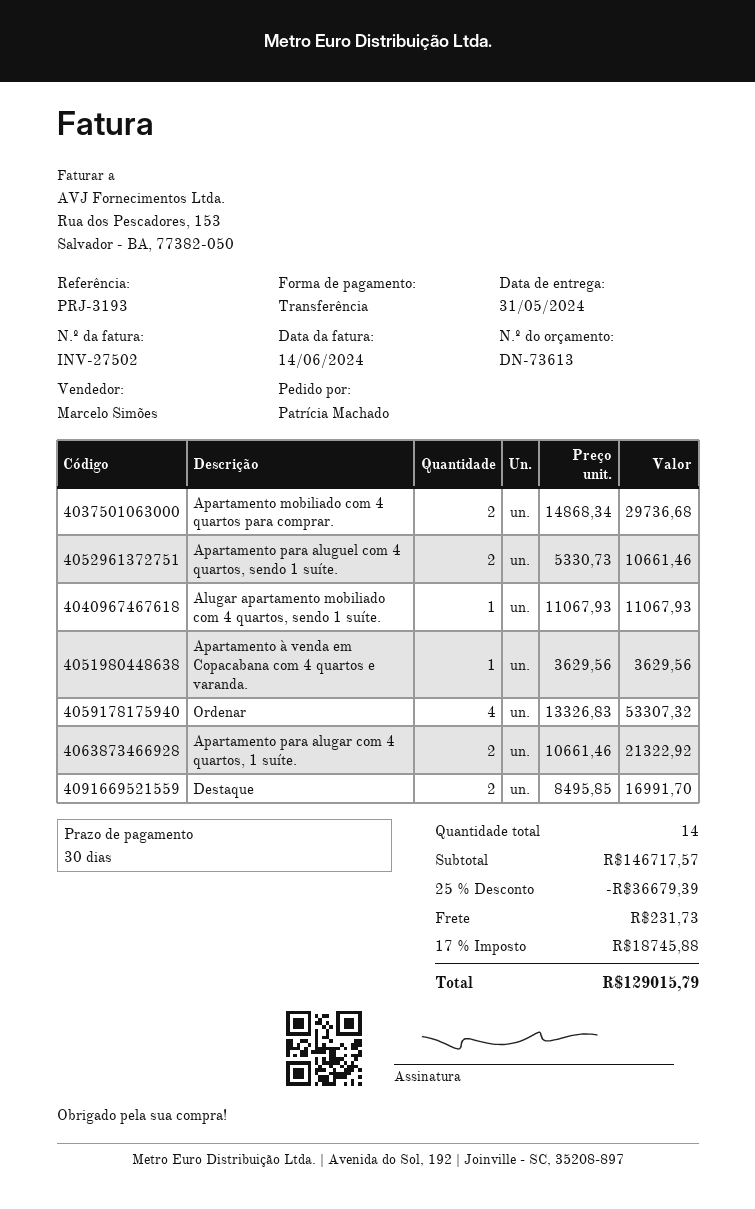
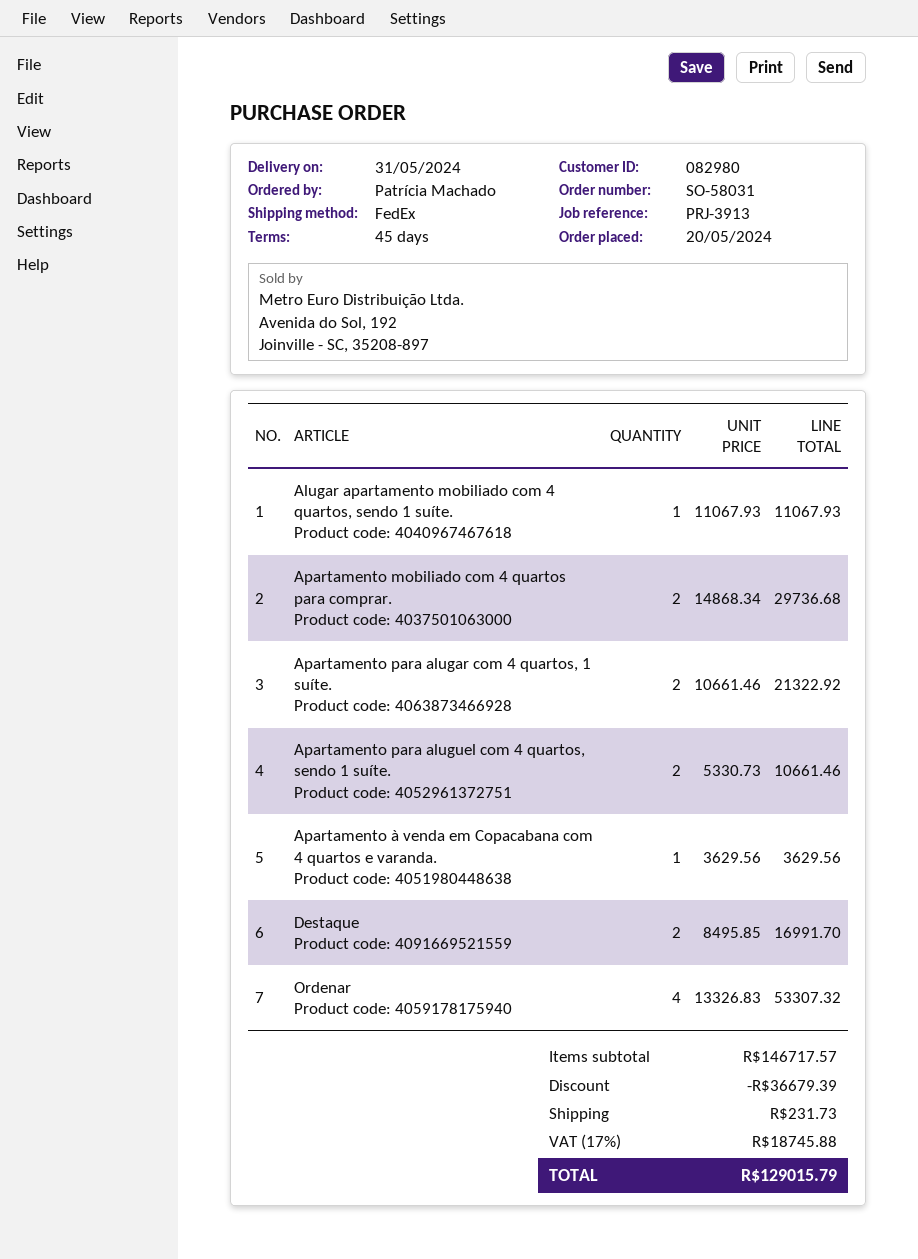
payment terms: 30 days -> 45 days
reference: PRJ-3193 -> PRJ-3913

